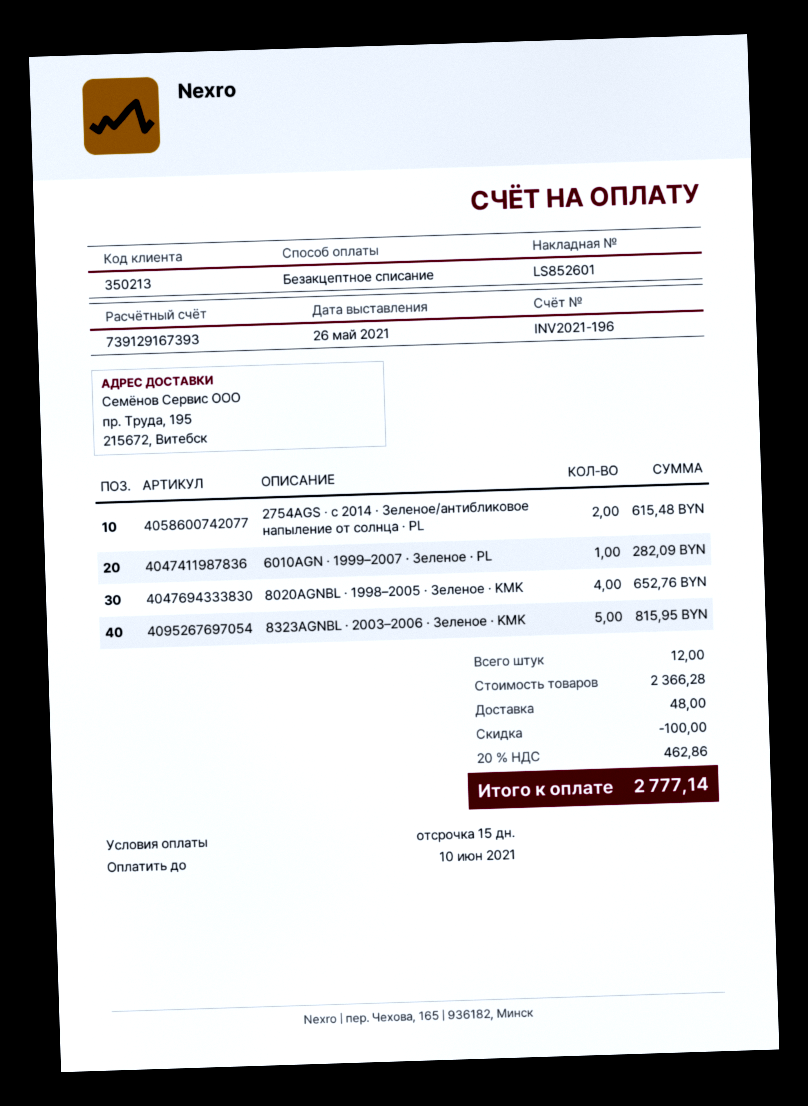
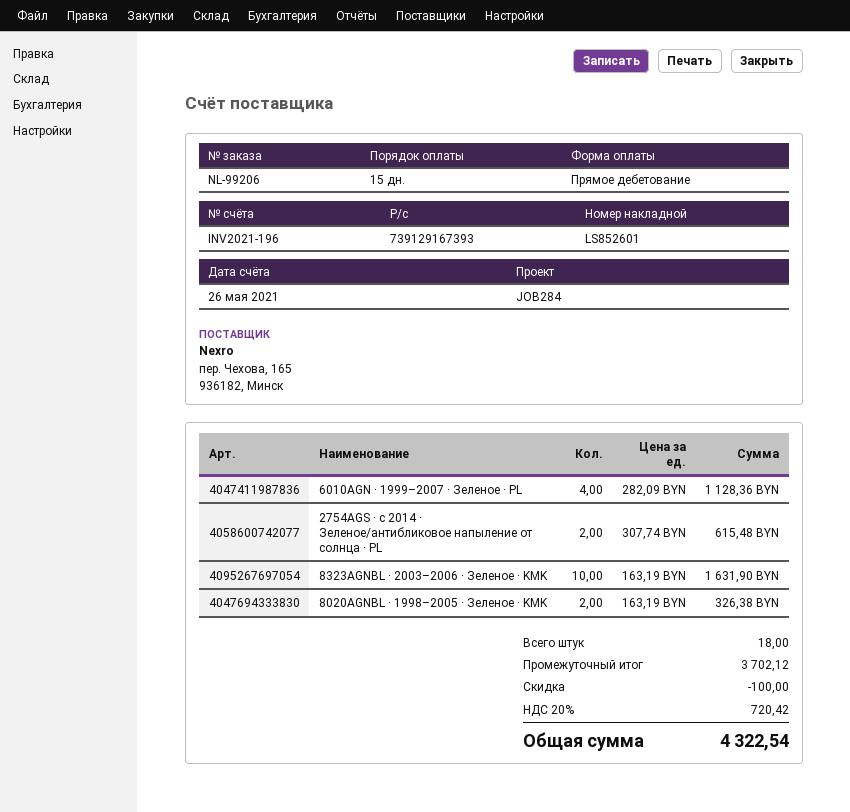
6010AGN · 1999–2007 · Зеленое · PL: 1 for 282.09 -> 4 for 1128.36
8020AGNBL · 1998–2005 · Зеленое · KMK: 4 for 652.76 -> 2 for 326.38
8323AGNBL · 2003–2006 · Зеленое · KMK: 5 for 815.95 -> 10 for 1631.90
total quantity: 12 -> 18
subtotal: 2366.28 -> 3702.12
shipping: 48.00 -> none
tax: 20% = 462.86 -> 20% = 720.42
total: 2777.14 -> 4322.54

